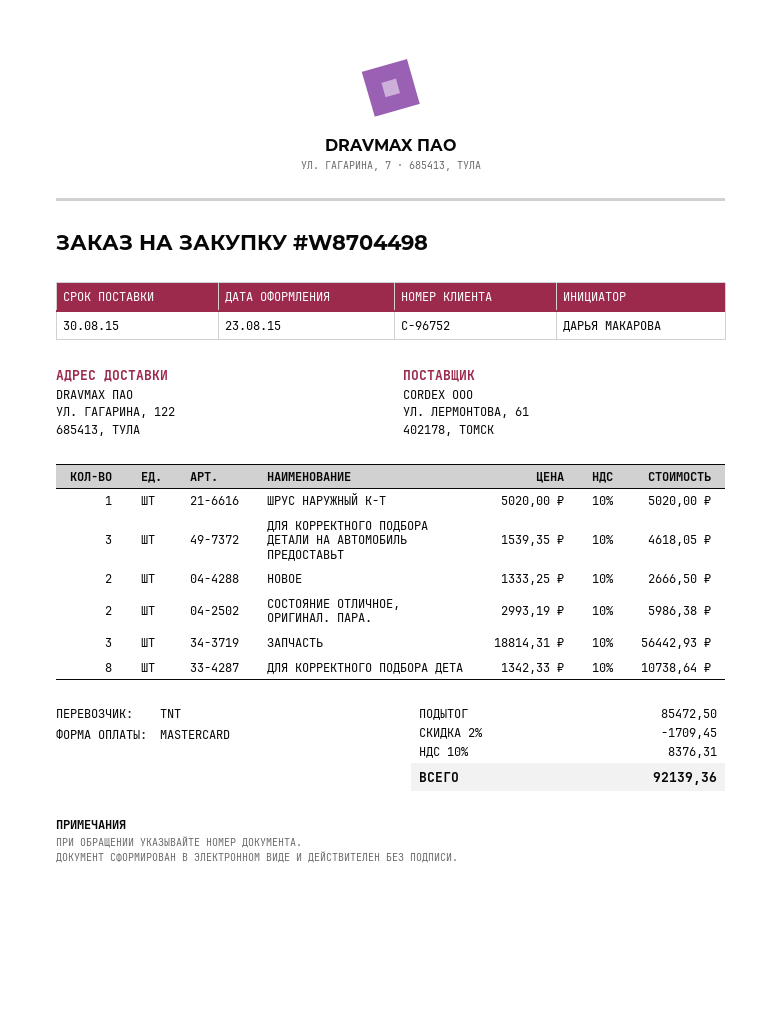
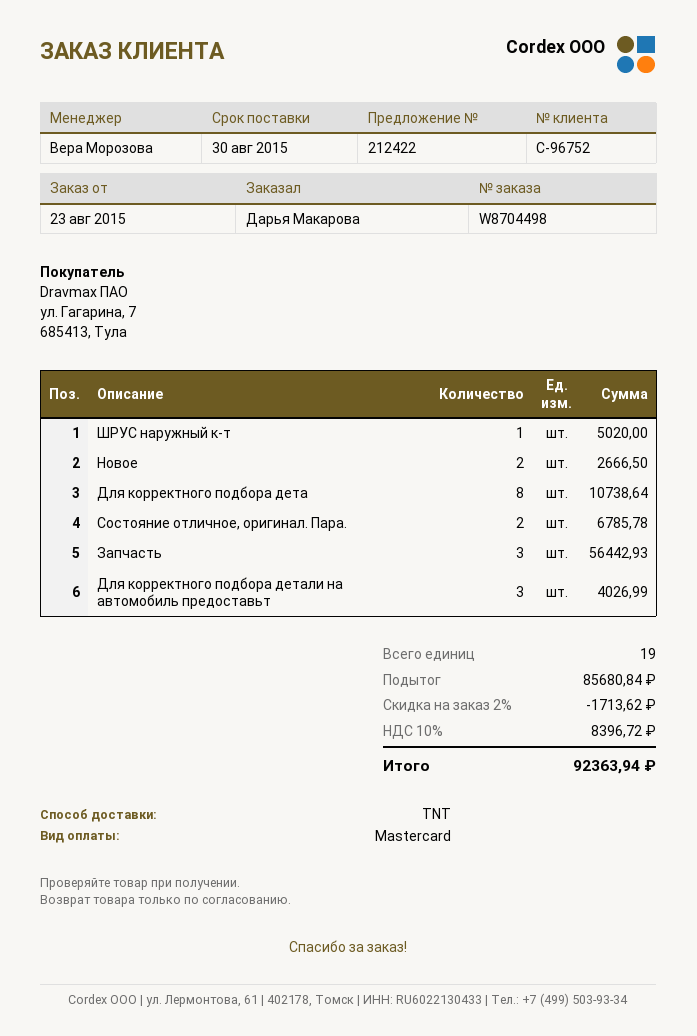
ДЛЯ КОРРЕКТНОГО ПОДБОРА ДЕТАЛИ НА АВТОМОБИЛЬ ПРЕДОСТАВЬТ: 3 for 4618.05 -> 3 for 4026.99
СОСТОЯНИЕ ОТЛИЧНОЕ, ОРИГИНАЛ. ПАРА.: 2 for 5986.38 -> 2 for 6785.78
subtotal: 85472.50 -> 85680.84
discount: 2% = 1709.45 -> 2% = 1713.62
tax: 10% = 8376.31 -> 10% = 8396.72
total: 92139.36 -> 92363.94

